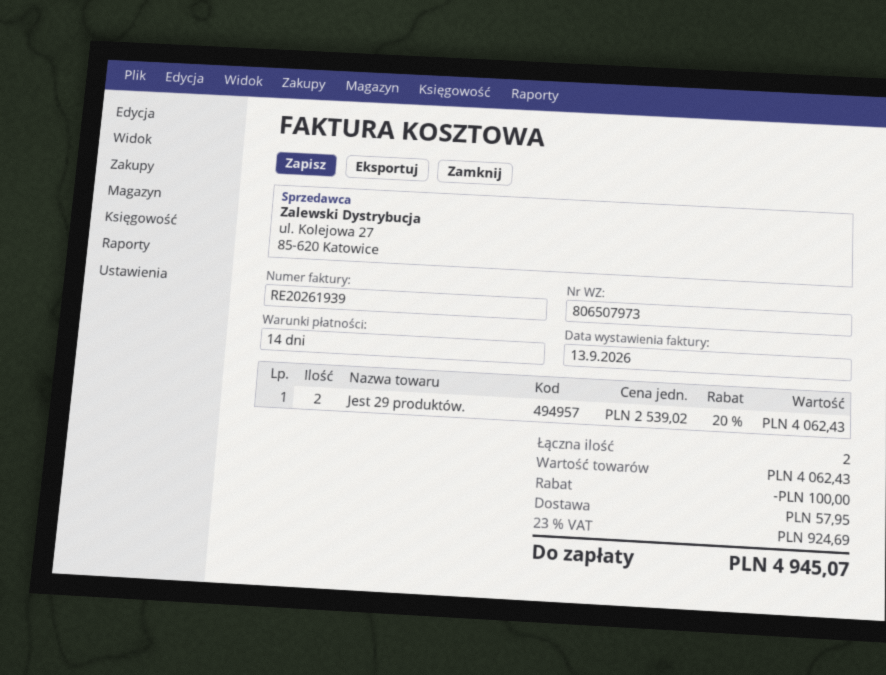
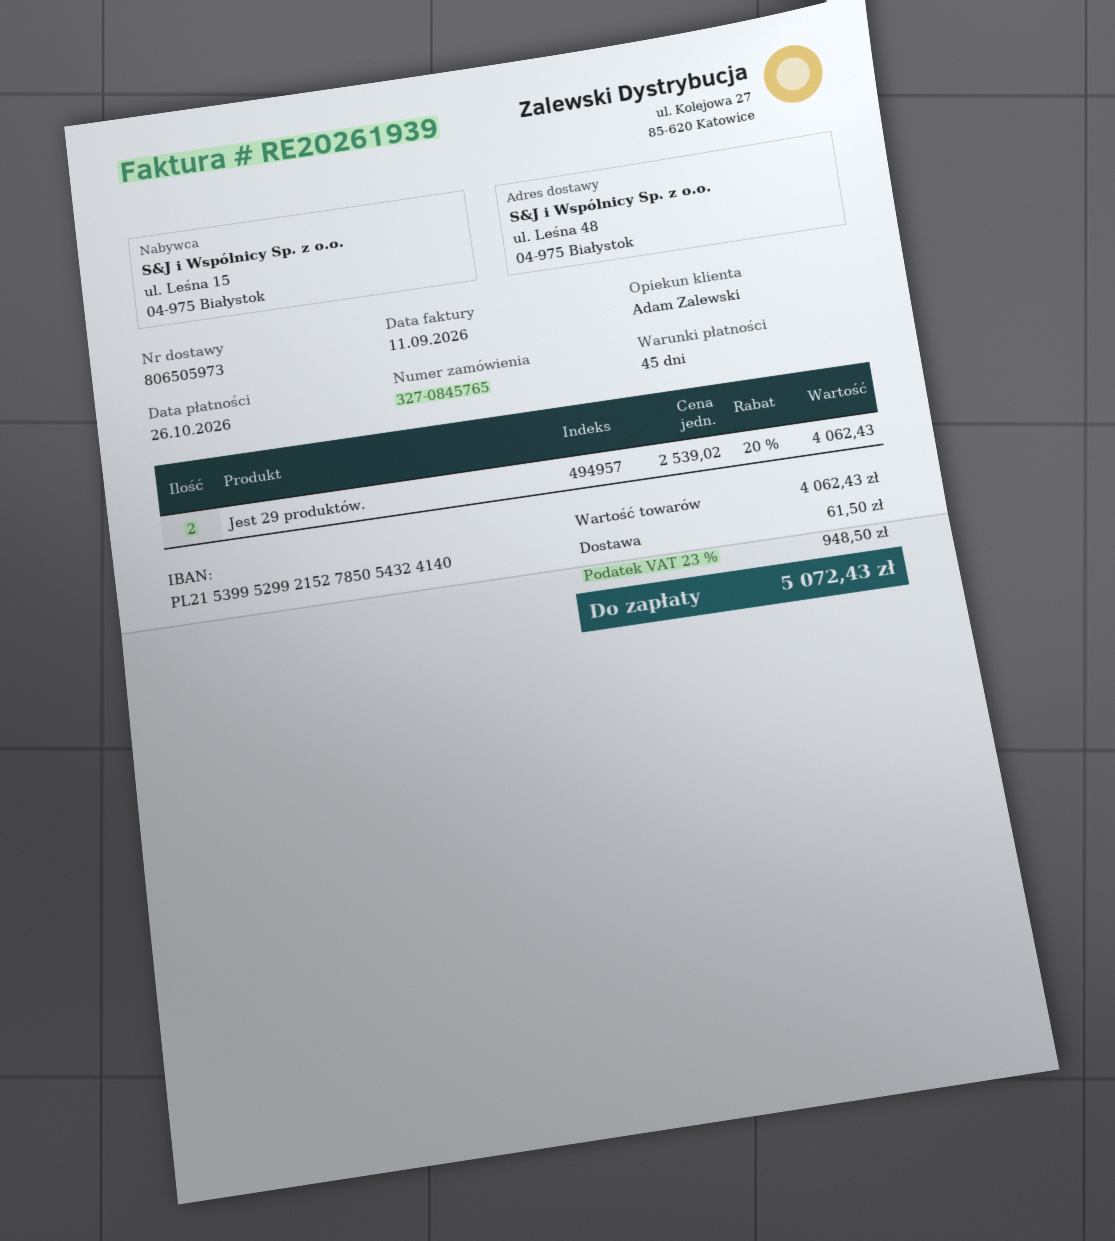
delivery note number: 806507973 -> 806505973
invoice date: 2026-09-13 -> 2026-09-11
payment terms: 14 days -> 45 days
discount: 100.00 -> none
shipping: 57.95 -> 61.50
tax: 23% = 924.69 -> 23% = 948.50
total: 4945.07 -> 5072.43

